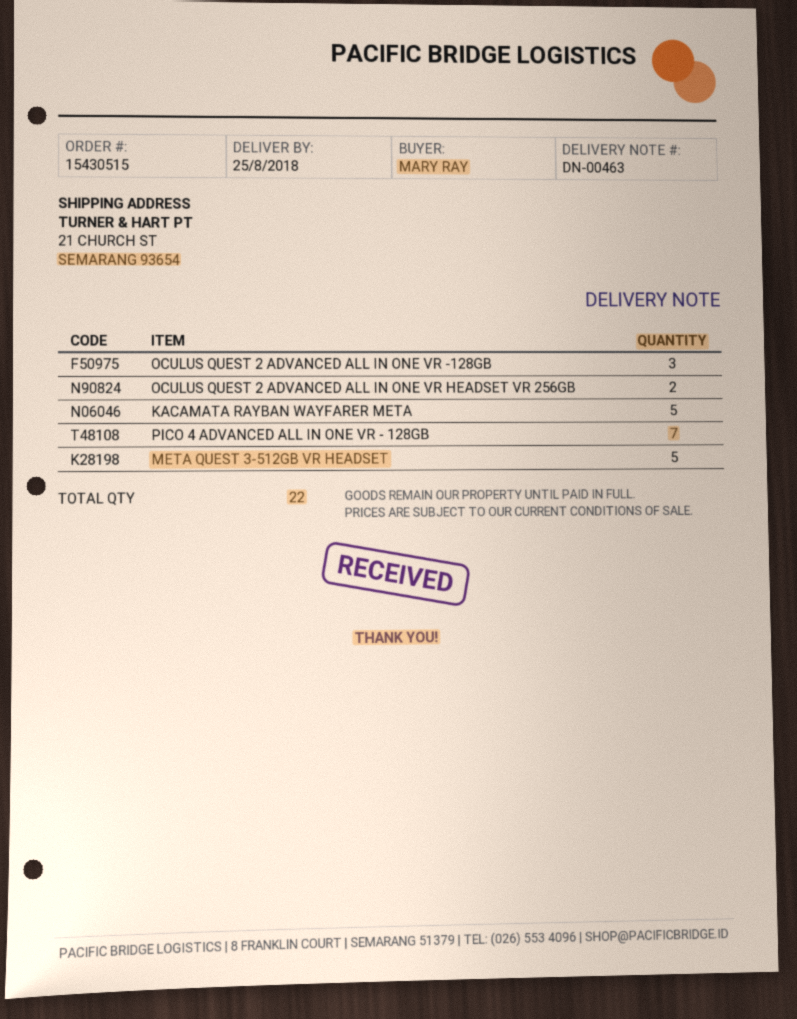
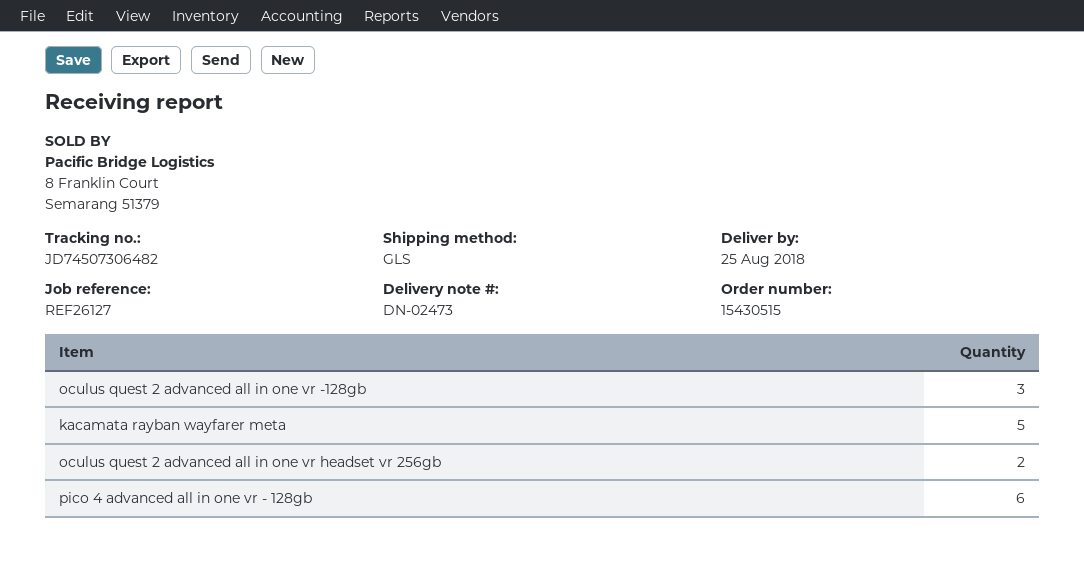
delivery note number: DN-00463 -> DN-02473
PICO 4 ADVANCED ALL IN ONE VR - 128GB: 7 -> 6
META QUEST 3-512GB VR HEADSET: 5 -> none

